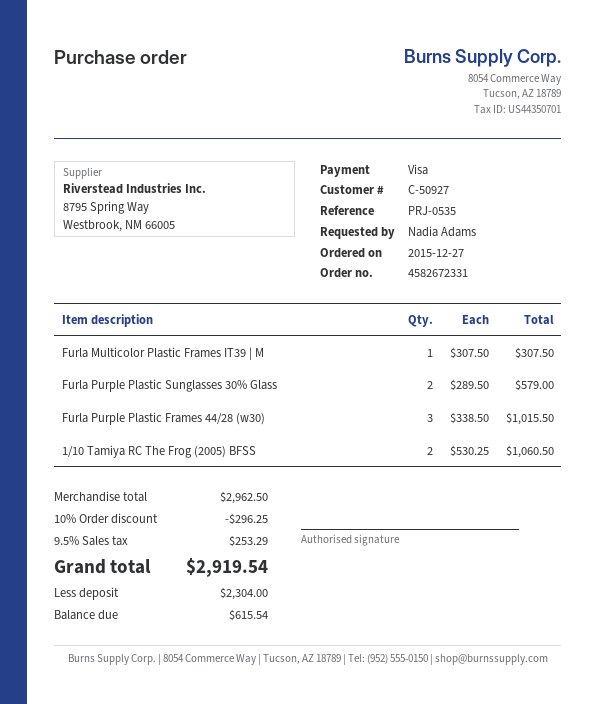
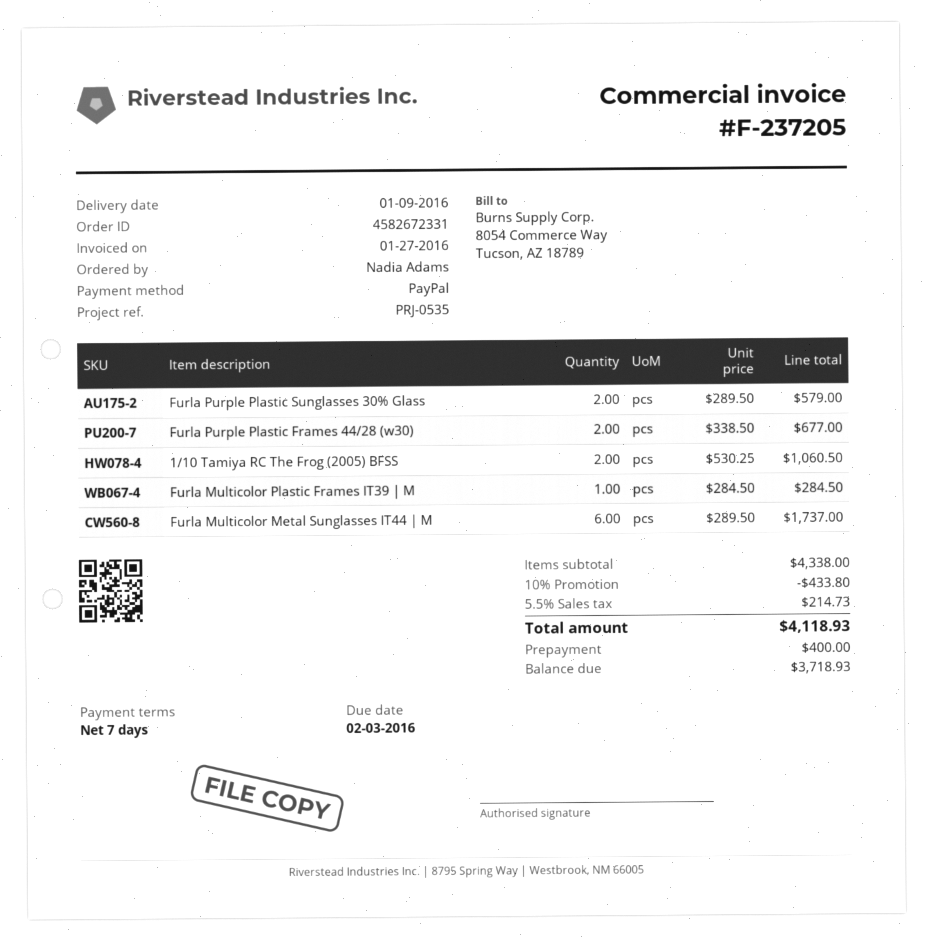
payment method: Visa -> PayPal
Furla Multicolor Plastic Frames IT39 | M: 1 x 307.50 = 307.50 -> 1 x 284.50 = 284.50
Furla Purple Plastic Frames 44/28 (w30): 3 x 338.50 = 1015.50 -> 2 x 338.50 = 677.00
Furla Multicolor Metal Sunglasses IT44 | M: none -> 6 x 289.50 = 1737.00
subtotal: 2962.50 -> 4338.00
discount: 10% = 296.25 -> 10% = 433.80
tax: 9.5% = 253.29 -> 5.5% = 214.73
total: 2919.54 -> 4118.93
deposit: 2304.00 -> 400.00
balance: 615.54 -> 3718.93

